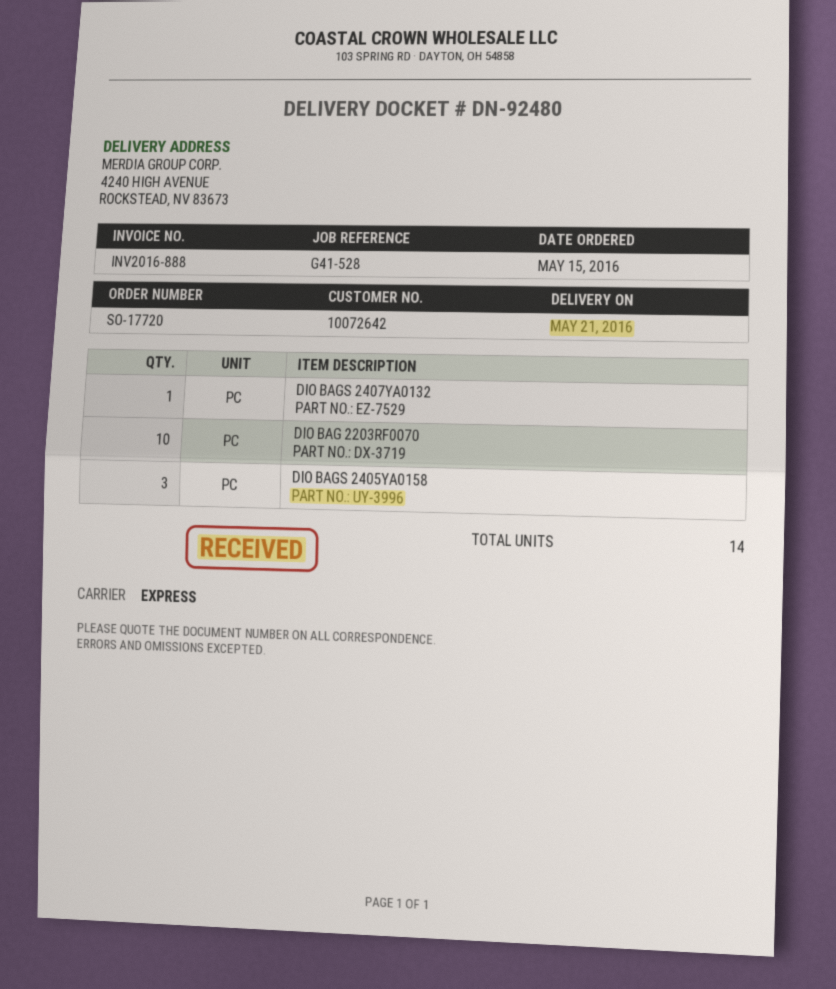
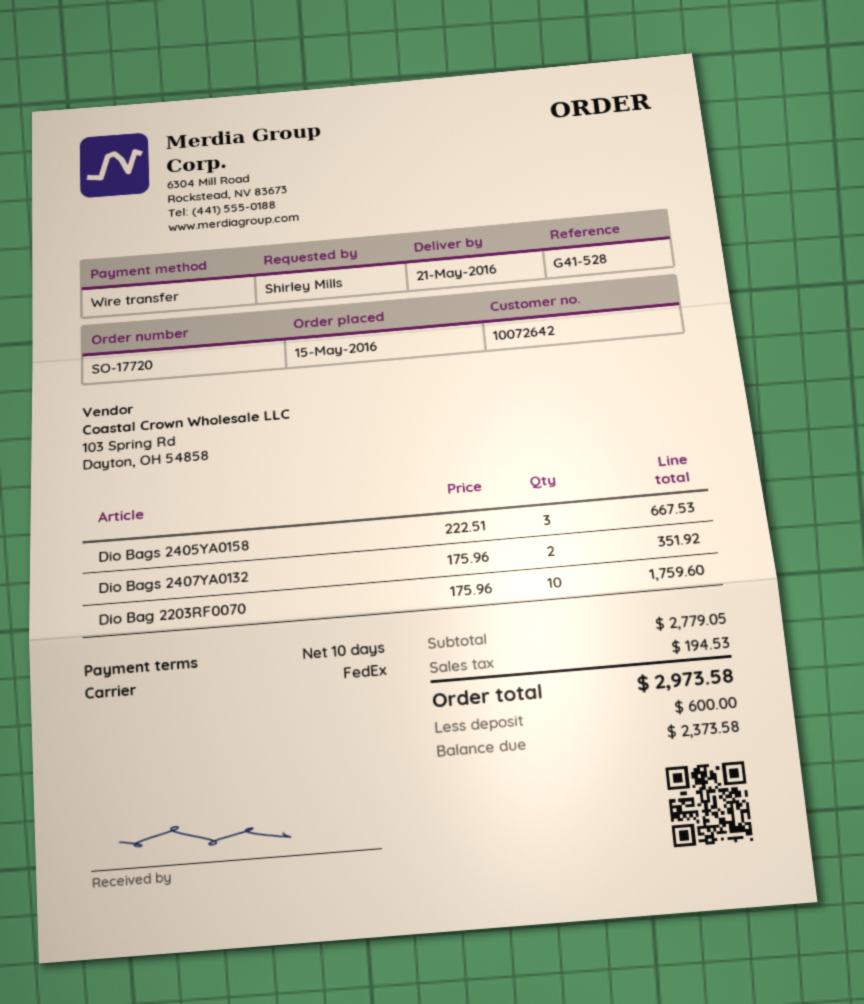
shipping method: express -> FedEx
DIO BAGS 2407YA0132: 1 -> 2

